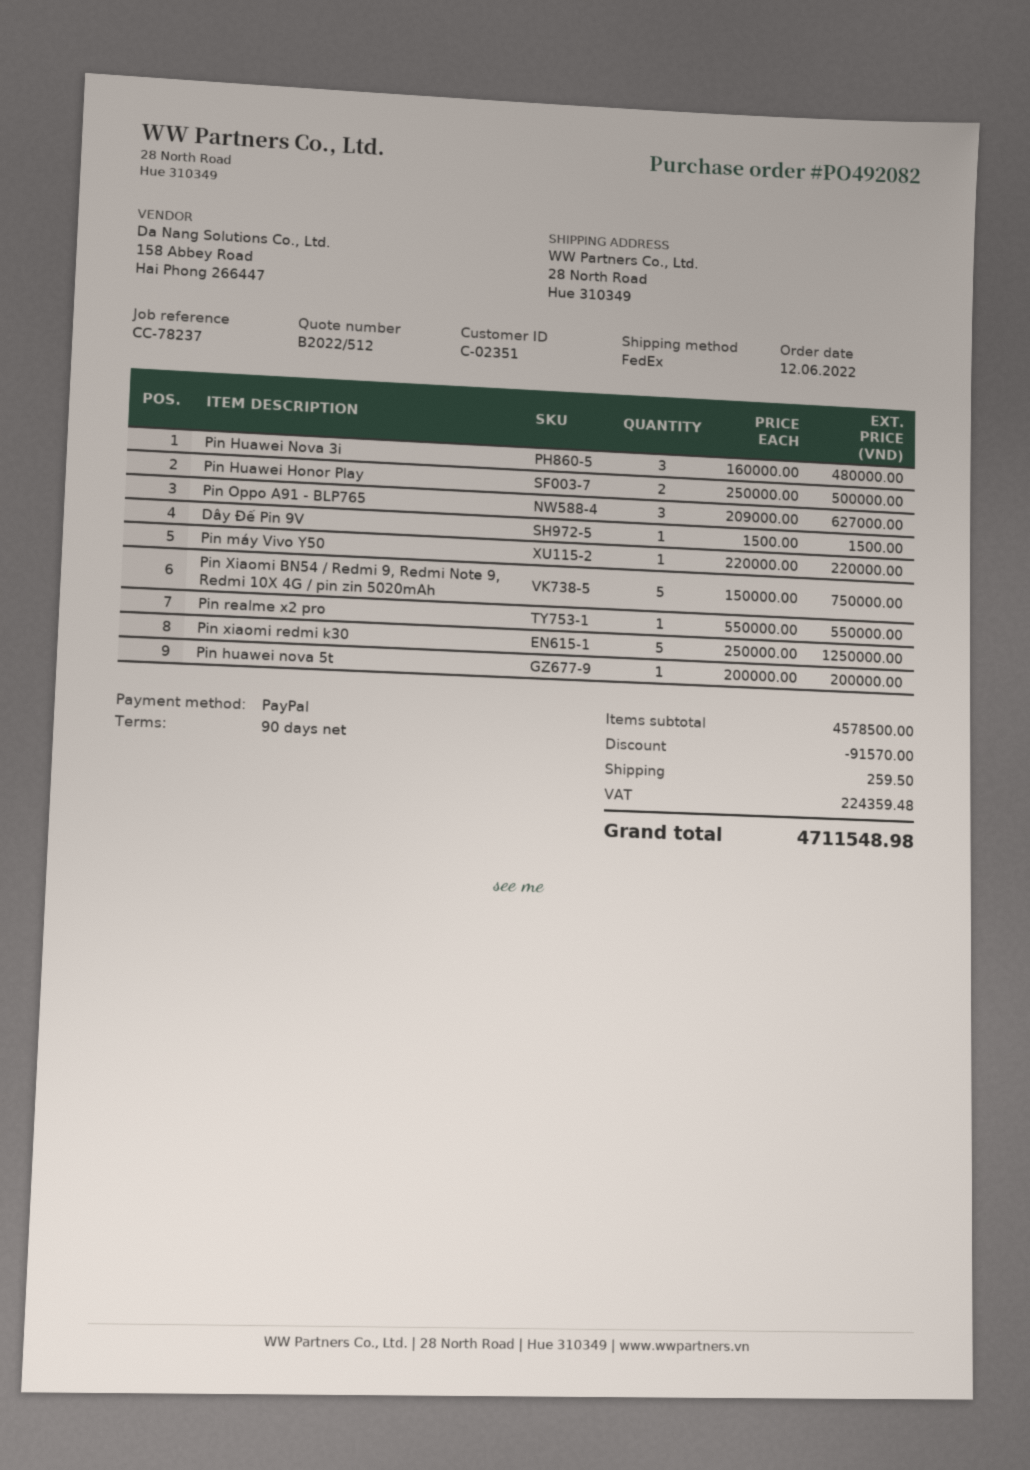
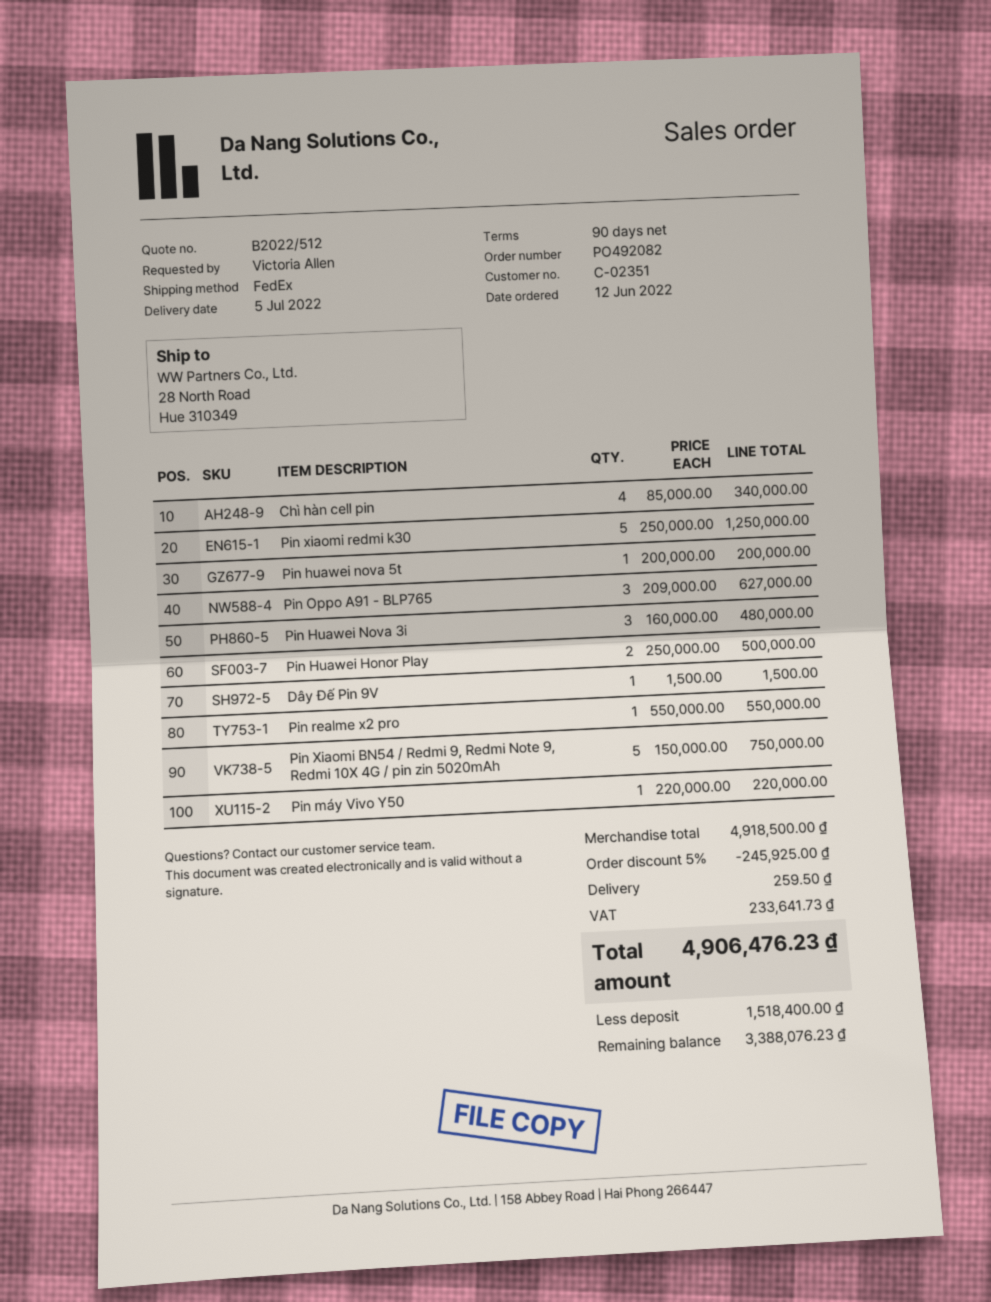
Chì hàn cell pin: none -> 4 x 85000.00 = 340000.00
subtotal: 4578500.00 -> 4918500.00
discount: 91570.00 -> 245925.00
tax: 224359.48 -> 233641.73
total: 4711548.98 -> 4906476.23

